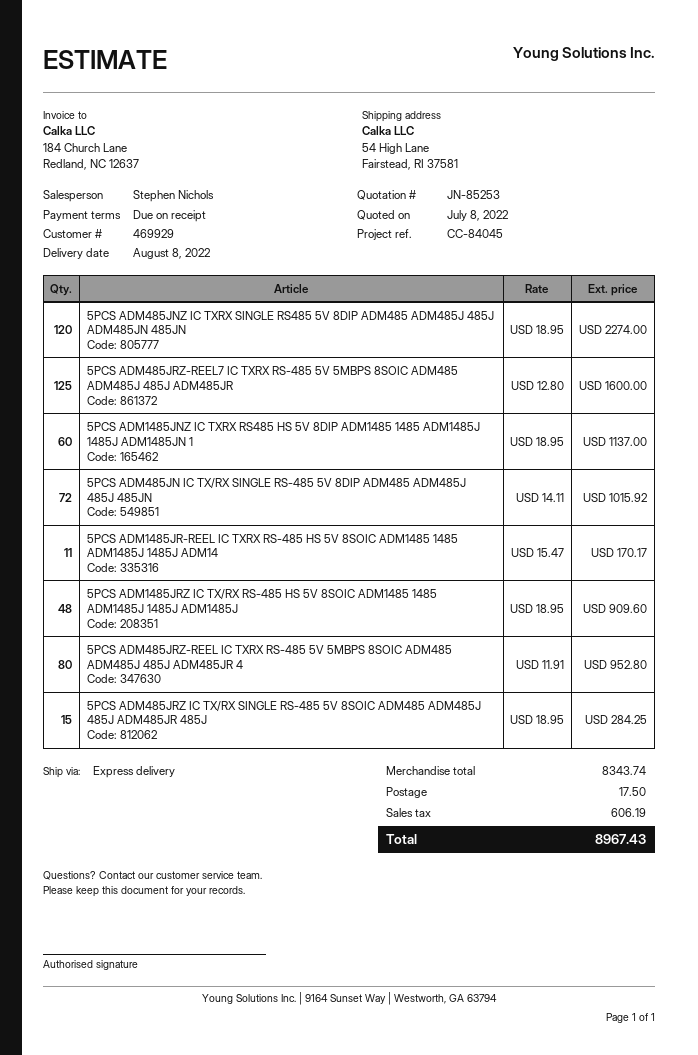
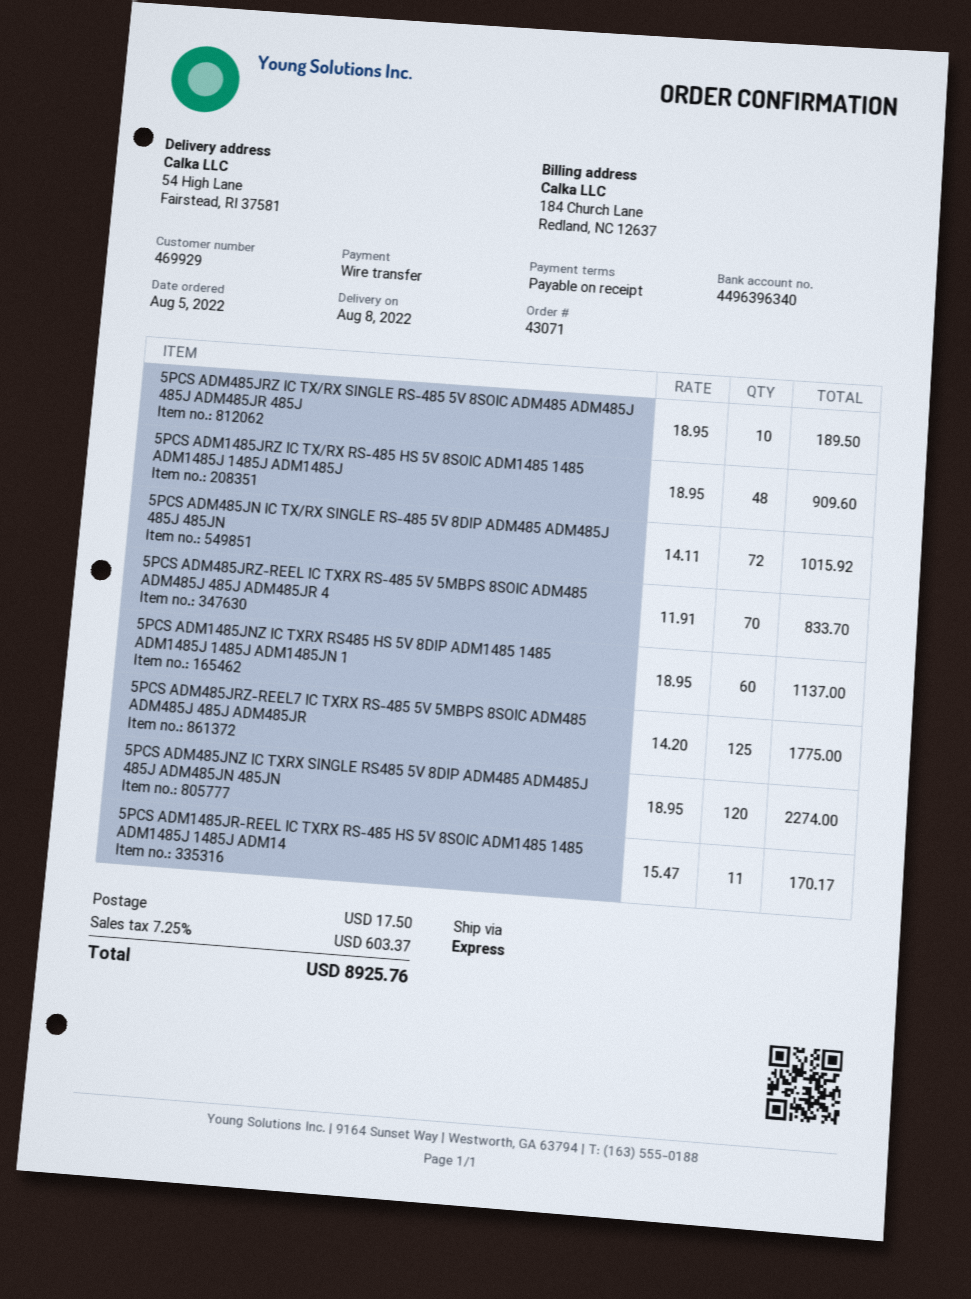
5PCS ADM485JRZ-REEL7 IC TXRX RS-485 5V 5MBPS 8SOIC ADM485 ADM485J 485J ADM485JR: 125 x 12.80 = 1600.00 -> 125 x 14.20 = 1775.00
5PCS ADM485JRZ-REEL IC TXRX RS-485 5V 5MBPS 8SOIC ADM485 ADM485J 485J ADM485JR 4: 80 x 11.91 = 952.80 -> 70 x 11.91 = 833.70
5PCS ADM485JRZ IC TX/RX SINGLE RS-485 5V 8SOIC ADM485 ADM485J 485J ADM485JR 485J: 15 x 18.95 = 284.25 -> 10 x 18.95 = 189.50
tax: 606.19 -> 603.37
total: 8967.43 -> 8925.76

